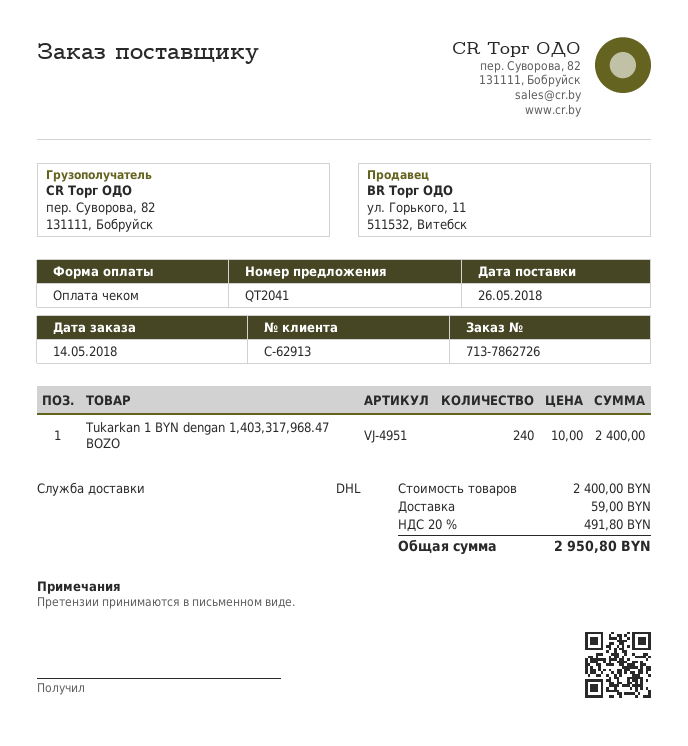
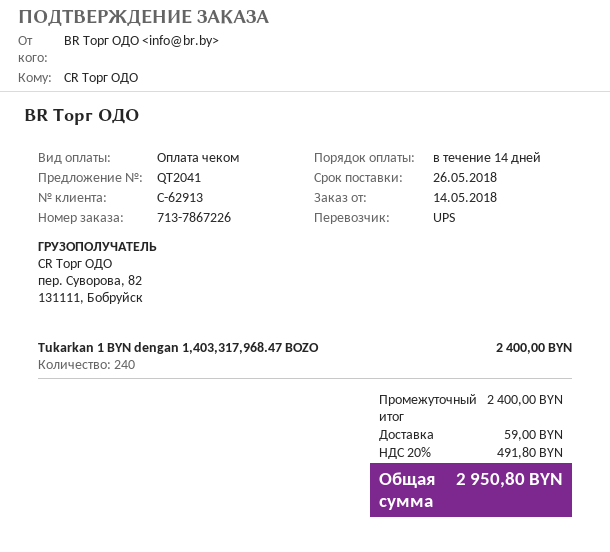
order number: 713-7862726 -> 713-7867226
shipping method: DHL -> UPS

